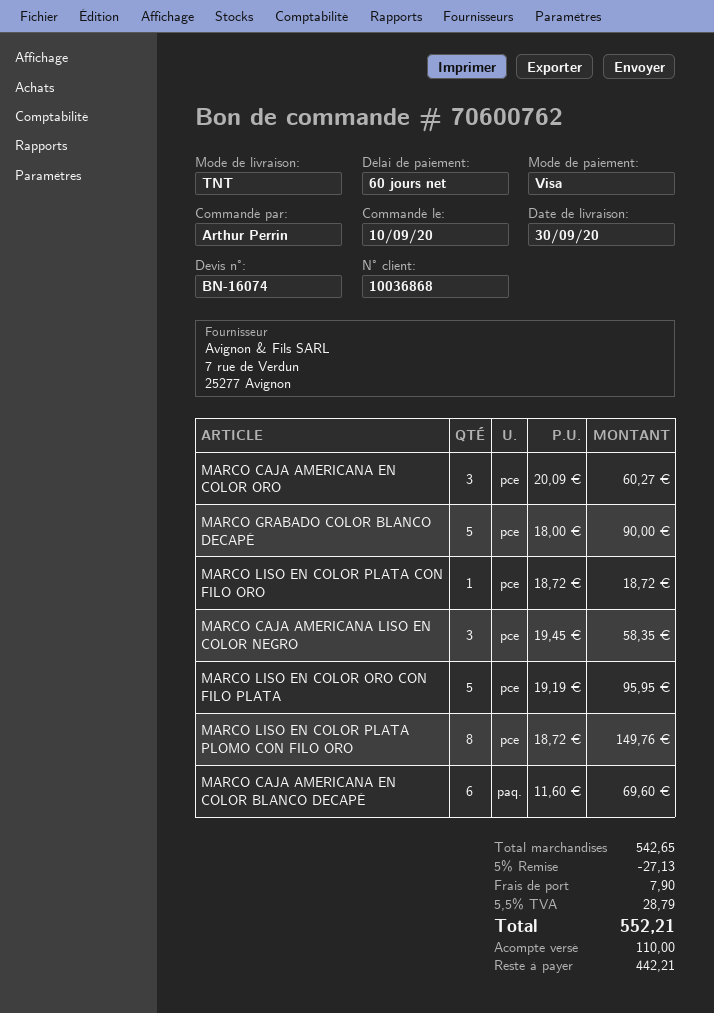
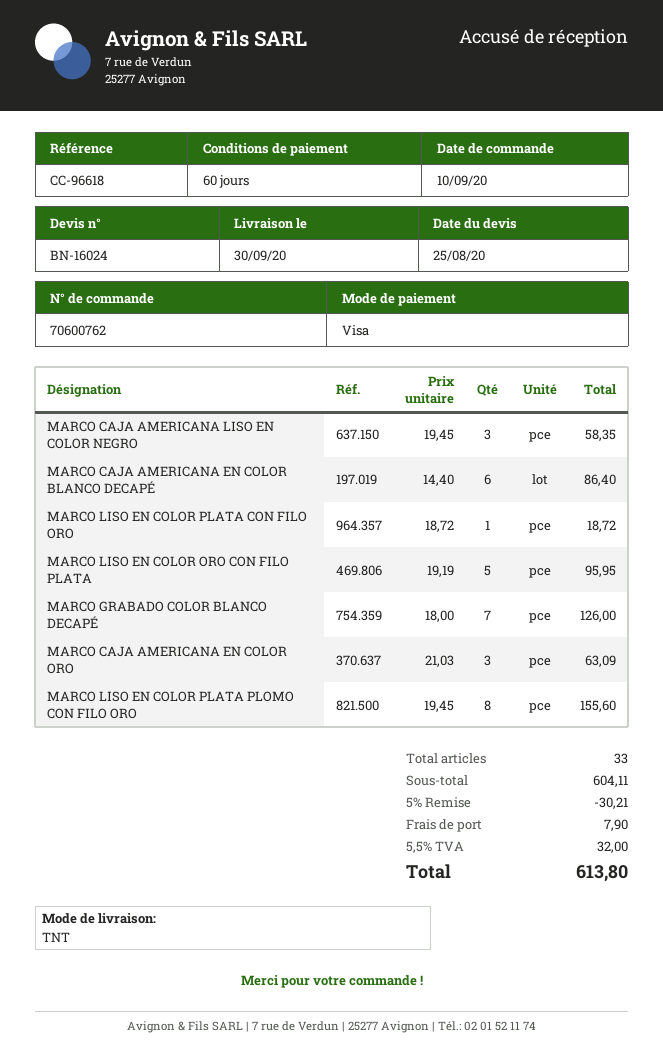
quote number: BN-16074 -> BN-16024
MARCO CAJA AMERICANA EN COLOR ORO: 3 x 20.09 = 60.27 -> 3 x 21.03 = 63.09
MARCO GRABADO COLOR BLANCO DECAPÉ: 5 x 18.00 = 90.00 -> 7 x 18.00 = 126.00
MARCO LISO EN COLOR PLATA PLOMO CON FILO ORO: 8 x 18.72 = 149.76 -> 8 x 19.45 = 155.60
MARCO CAJA AMERICANA EN COLOR BLANCO DECAPÉ: 6 x 11.60 = 69.60 -> 6 x 14.40 = 86.40
subtotal: 542.65 -> 604.11
discount: 5% = 27.13 -> 5% = 30.21
tax: 5.5% = 28.79 -> 5.5% = 32.00
total: 552.21 -> 613.80

